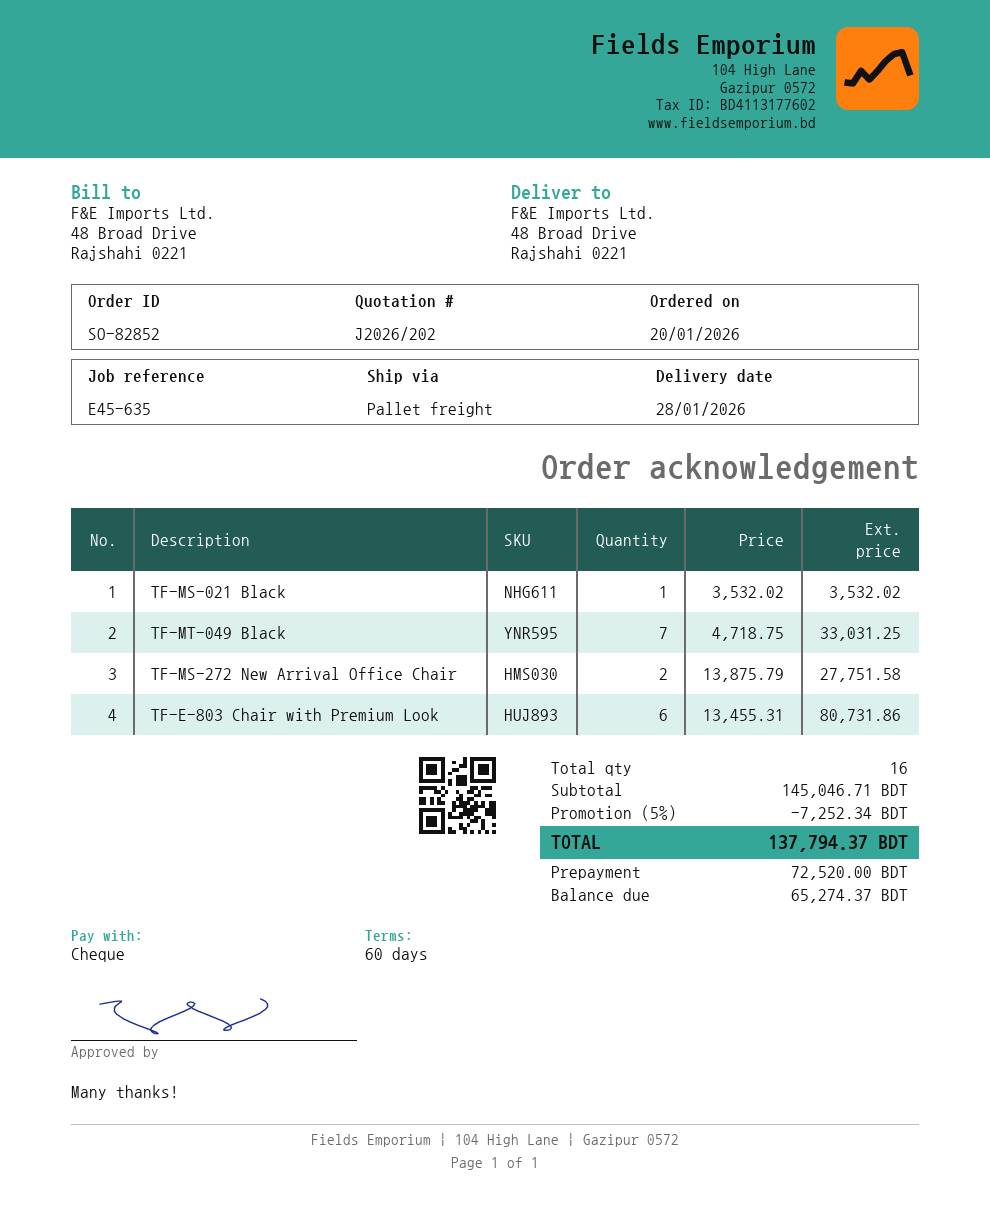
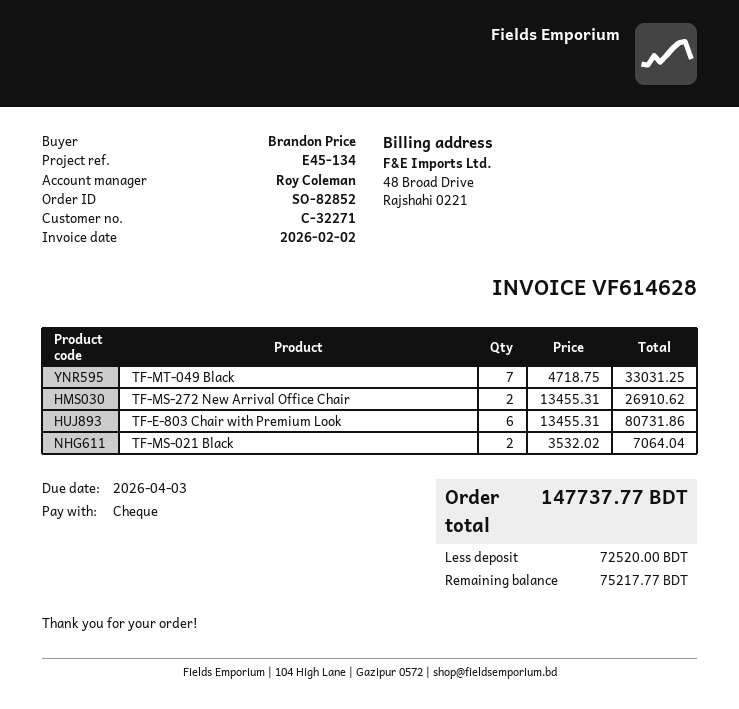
reference: E45-635 -> E45-134
TF-MS-021 Black: 1 x 3532.02 = 3532.02 -> 2 x 3532.02 = 7064.04
TF-MS-272 New Arrival Office Chair: 2 x 13875.79 = 27751.58 -> 2 x 13455.31 = 26910.62
discount: 5% = 7252.34 -> none
total: 137794.37 -> 147737.77
balance: 65274.37 -> 75217.77

